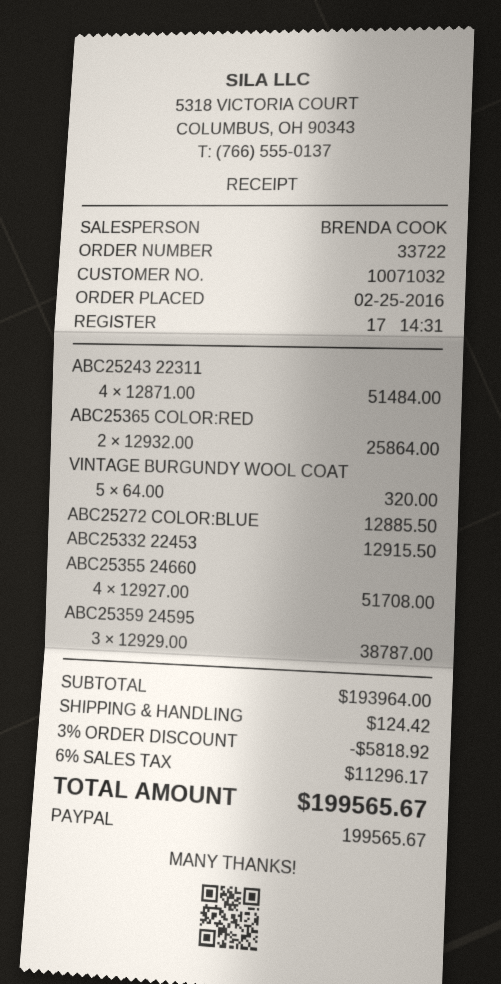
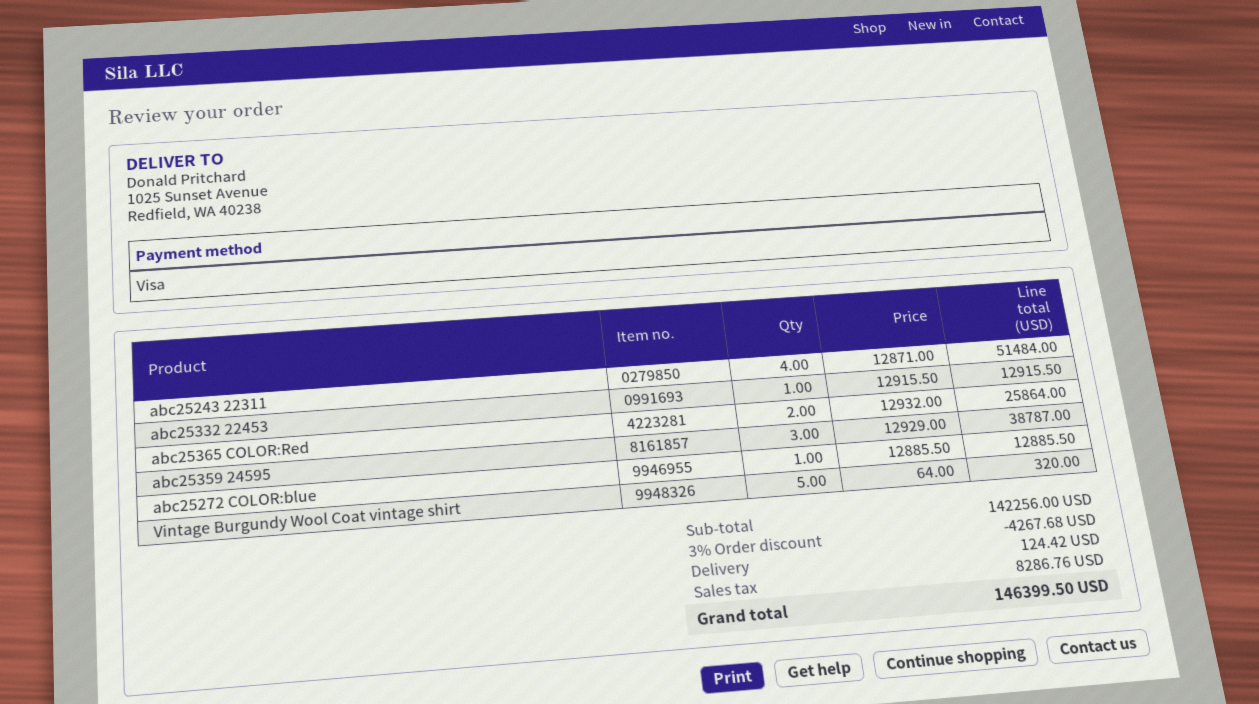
payment method: PayPal -> Visa
ABC25355 24660: 4 x 12927.00 = 51708.00 -> none
subtotal: 193964.00 -> 142256.00
discount: 3% = 5818.92 -> 3% = 4267.68
tax: 11296.17 -> 8286.76
total: 199565.67 -> 146399.50

